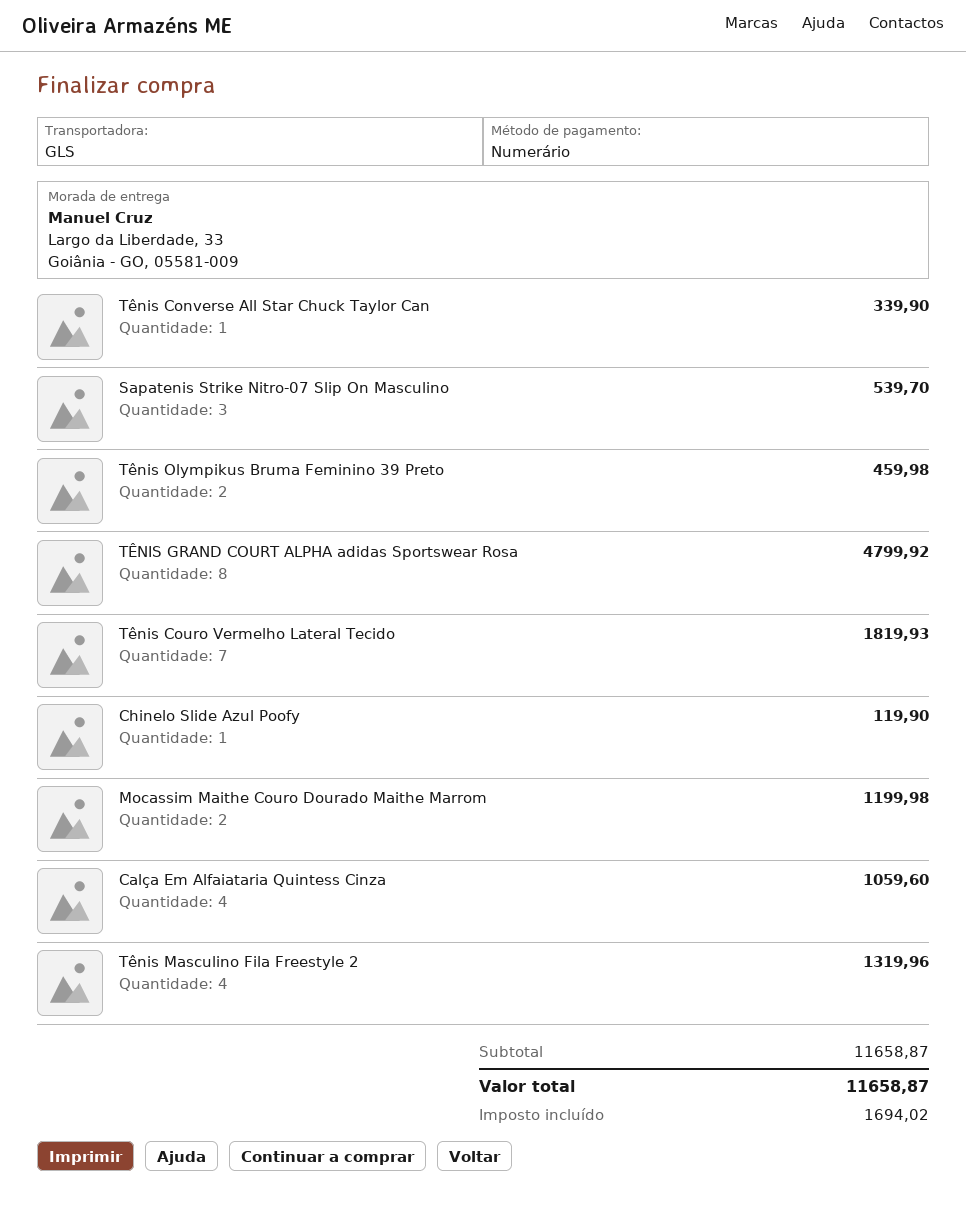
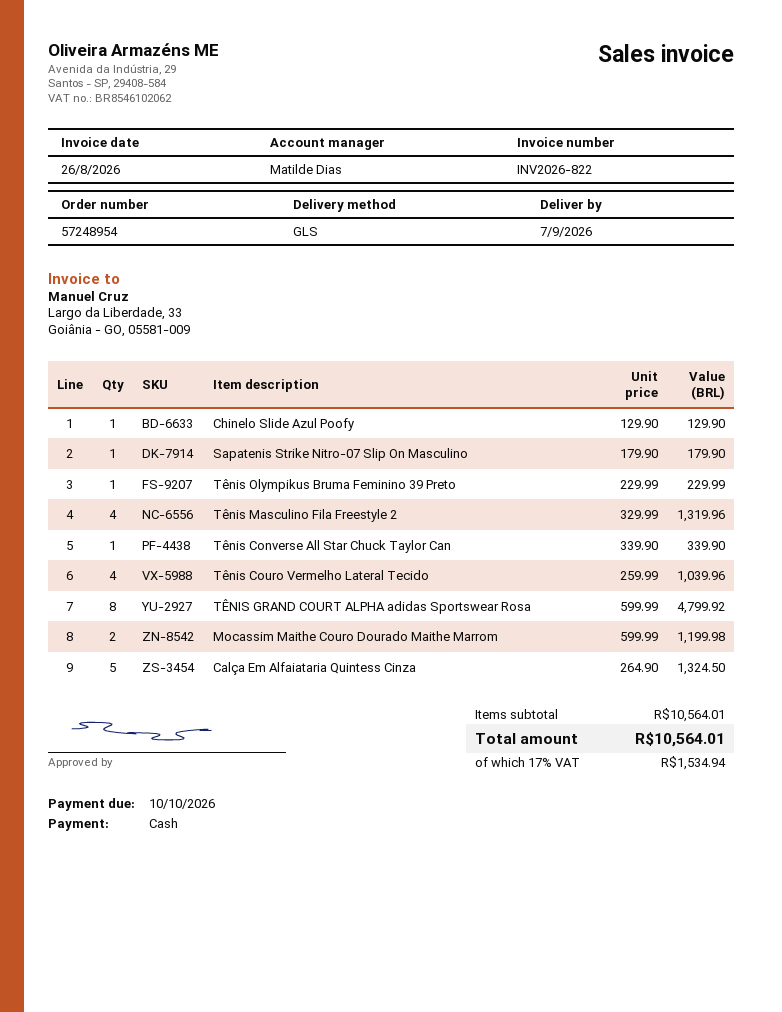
Sapatenis Strike Nitro-07 Slip On Masculino: 3 for 539.70 -> 1 for 179.90
Tênis Olympikus Bruma Feminino 39 Preto: 2 for 459.98 -> 1 for 229.99
Tênis Couro Vermelho Lateral Tecido: 7 for 1819.93 -> 4 for 1039.96
Chinelo Slide Azul Poofy: 1 for 119.90 -> 1 for 129.90
Calça Em Alfaiataria Quintess Cinza: 4 for 1059.60 -> 5 for 1324.50
subtotal: 11658.87 -> 10564.01
tax: 1694.02 -> 1534.94
total: 11658.87 -> 10564.01

